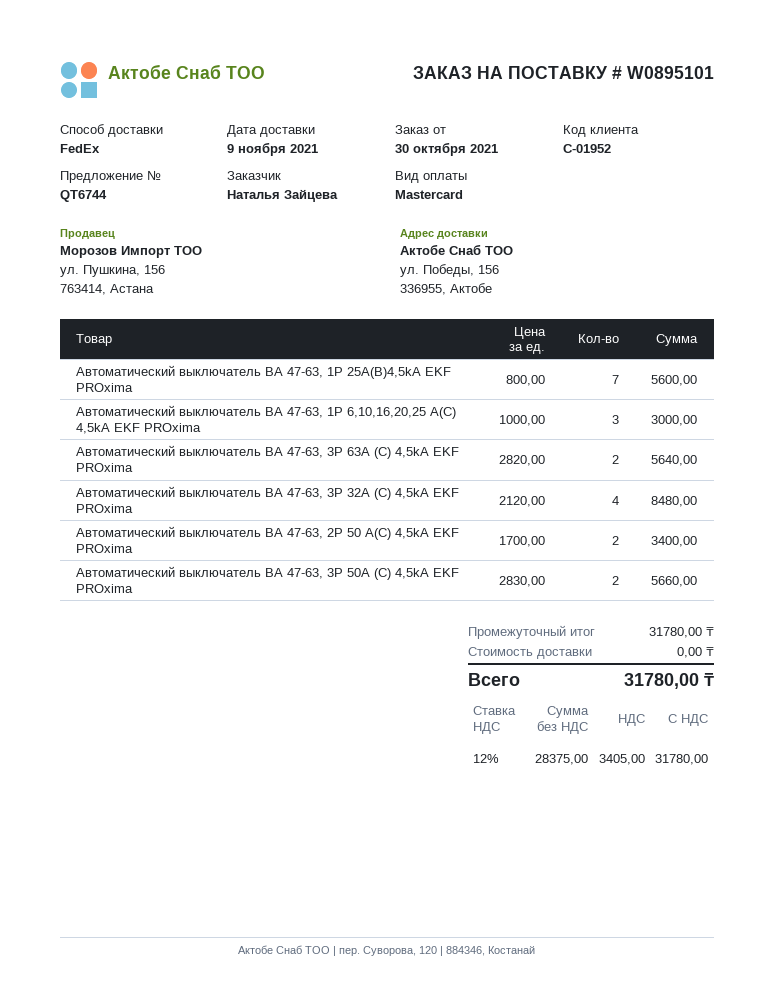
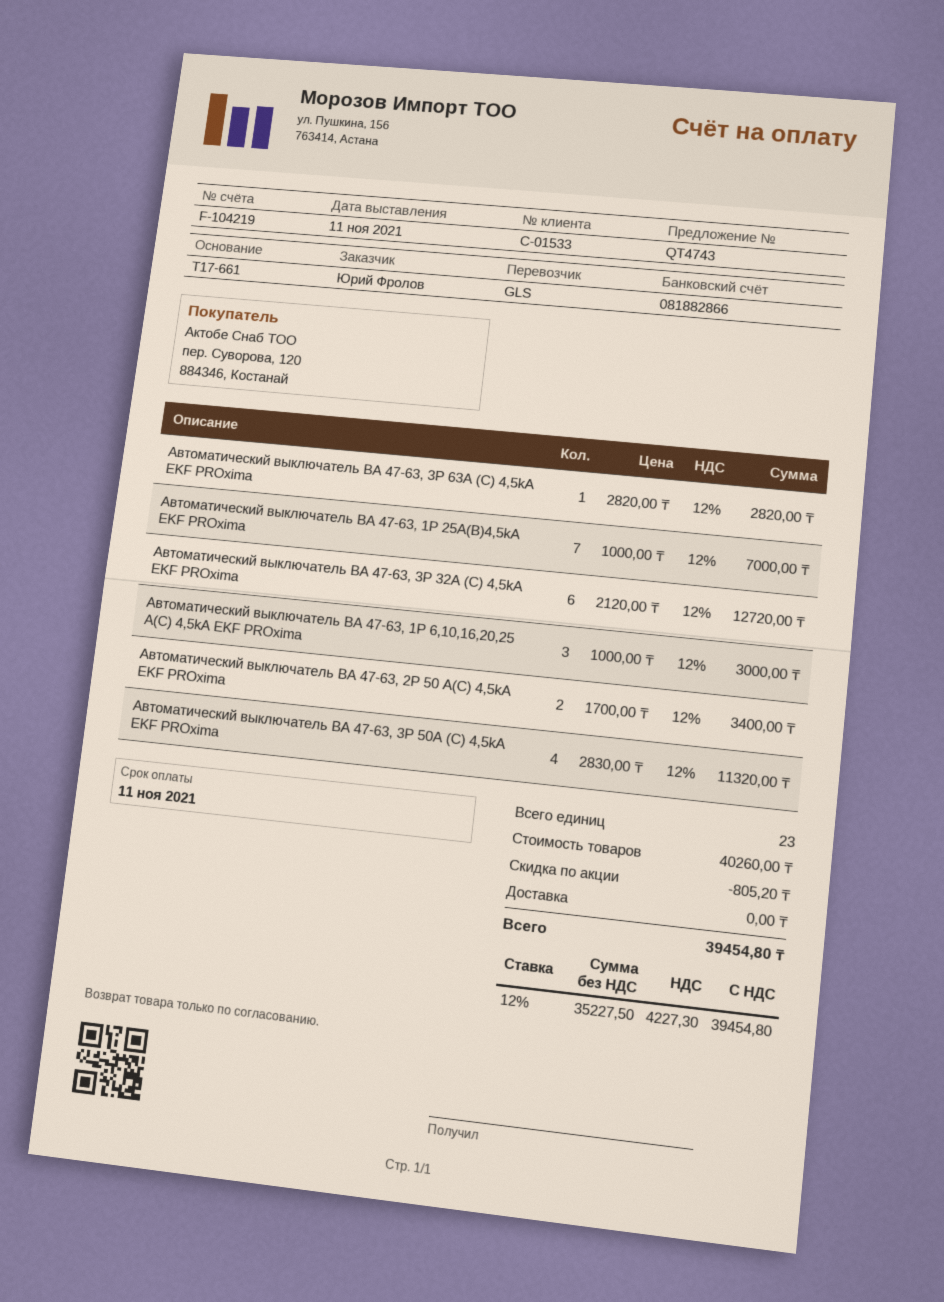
quote number: QT6744 -> QT4743
customer number: C-01952 -> C-01533
ordered by: Наталья Зайцева -> Юрий Фролов
shipping method: FedEx -> GLS
Автоматический выключатель ВА 47-63, 1P 25А(В)4,5kA EKF PROxima: 7 x 800.00 = 5600.00 -> 7 x 1000.00 = 7000.00
Автоматический выключатель ВА 47-63, 3P 63А (C) 4,5kA EKF PROxima: 2 x 2820.00 = 5640.00 -> 1 x 2820.00 = 2820.00
Автоматический выключатель ВА 47-63, 3P 32А (C) 4,5kA EKF PROxima: 4 x 2120.00 = 8480.00 -> 6 x 2120.00 = 12720.00
Автоматический выключатель ВА 47-63, 3P 50А (C) 4,5kA EKF PROxima: 2 x 2830.00 = 5660.00 -> 4 x 2830.00 = 11320.00
subtotal: 31780.00 -> 40260.00
discount: none -> 805.20
net: 28375.00 -> 35227.50
tax: 12% = 3405.00 -> 12% = 4227.30
total: 31780.00 -> 39454.80

